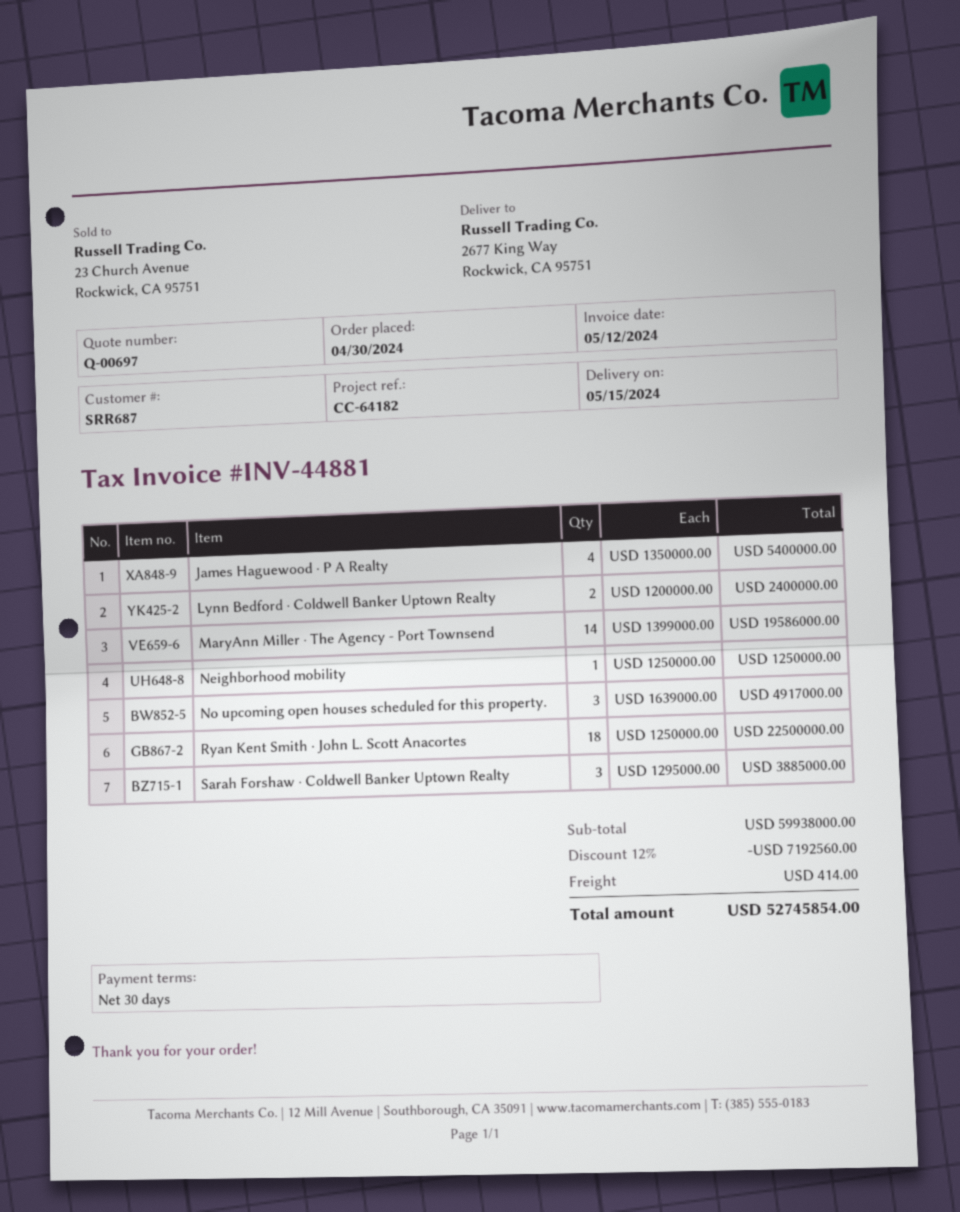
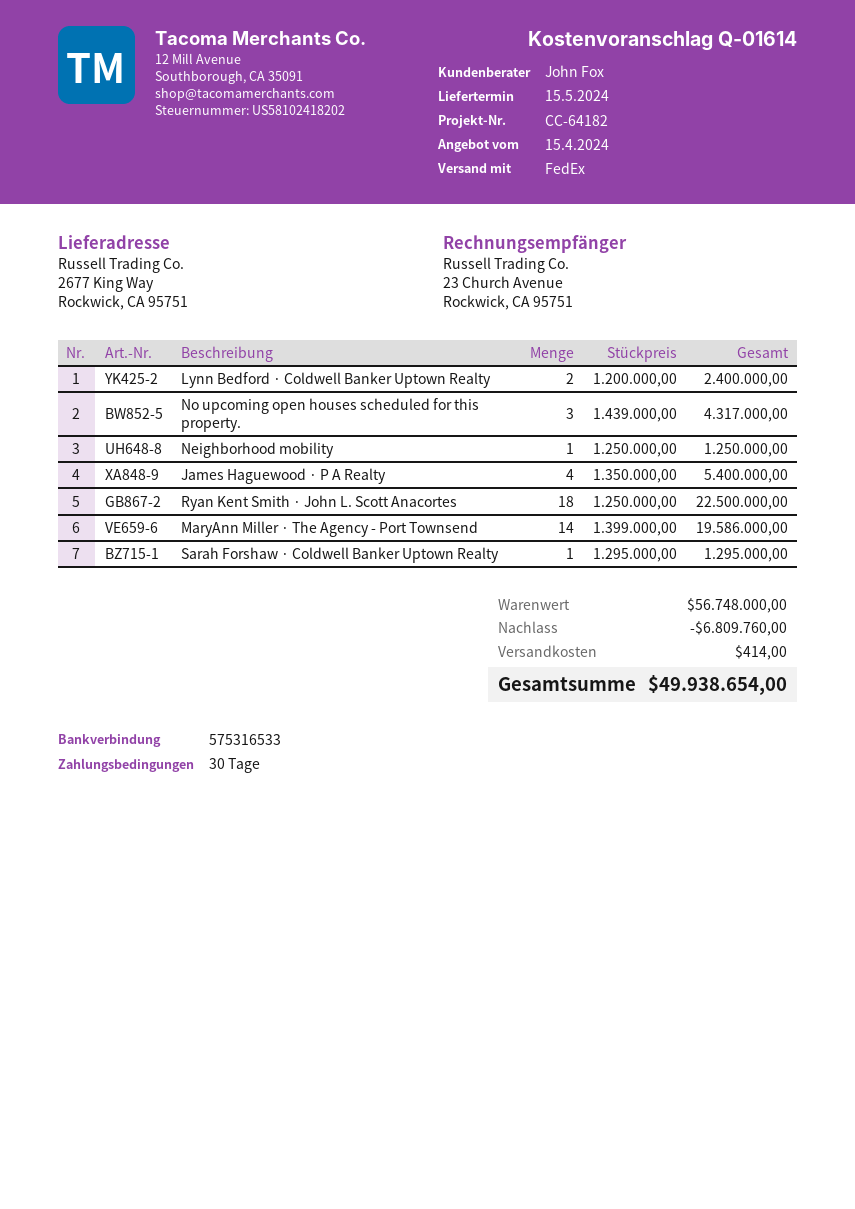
quote number: Q-00697 -> Q-01614
No upcoming open houses scheduled for this property.: 3 x 1639000.00 = 4917000.00 -> 3 x 1439000.00 = 4317000.00
Sarah Forshaw · Coldwell Banker Uptown Realty: 3 x 1295000.00 = 3885000.00 -> 1 x 1295000.00 = 1295000.00
subtotal: 59938000.00 -> 56748000.00
discount: 7192560.00 -> 6809760.00
total: 52745854.00 -> 49938654.00

